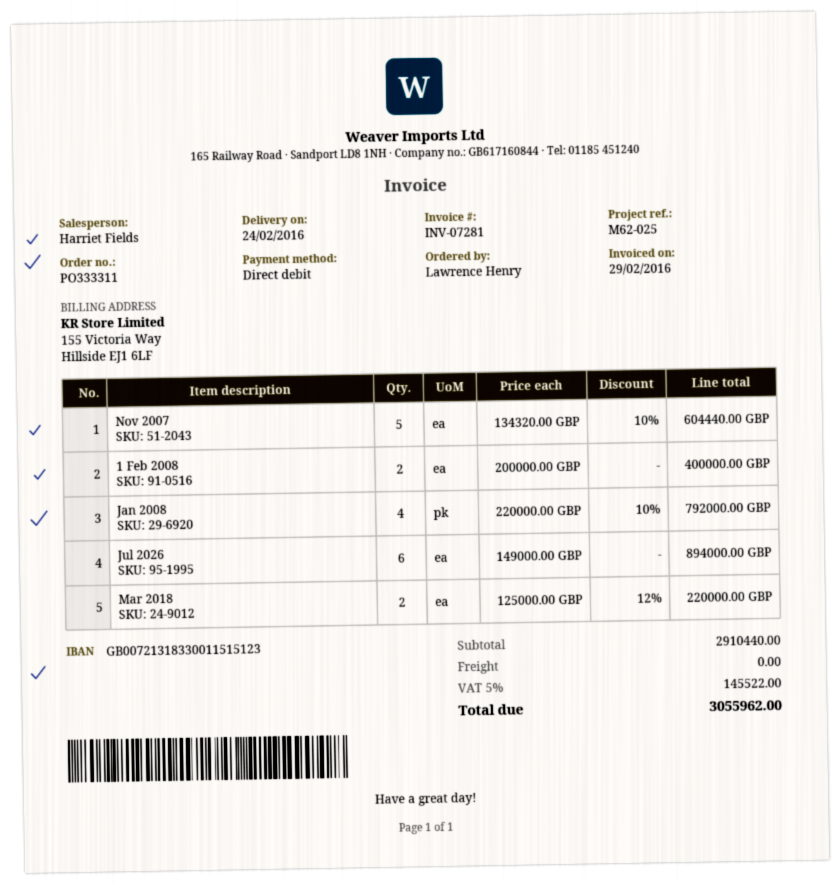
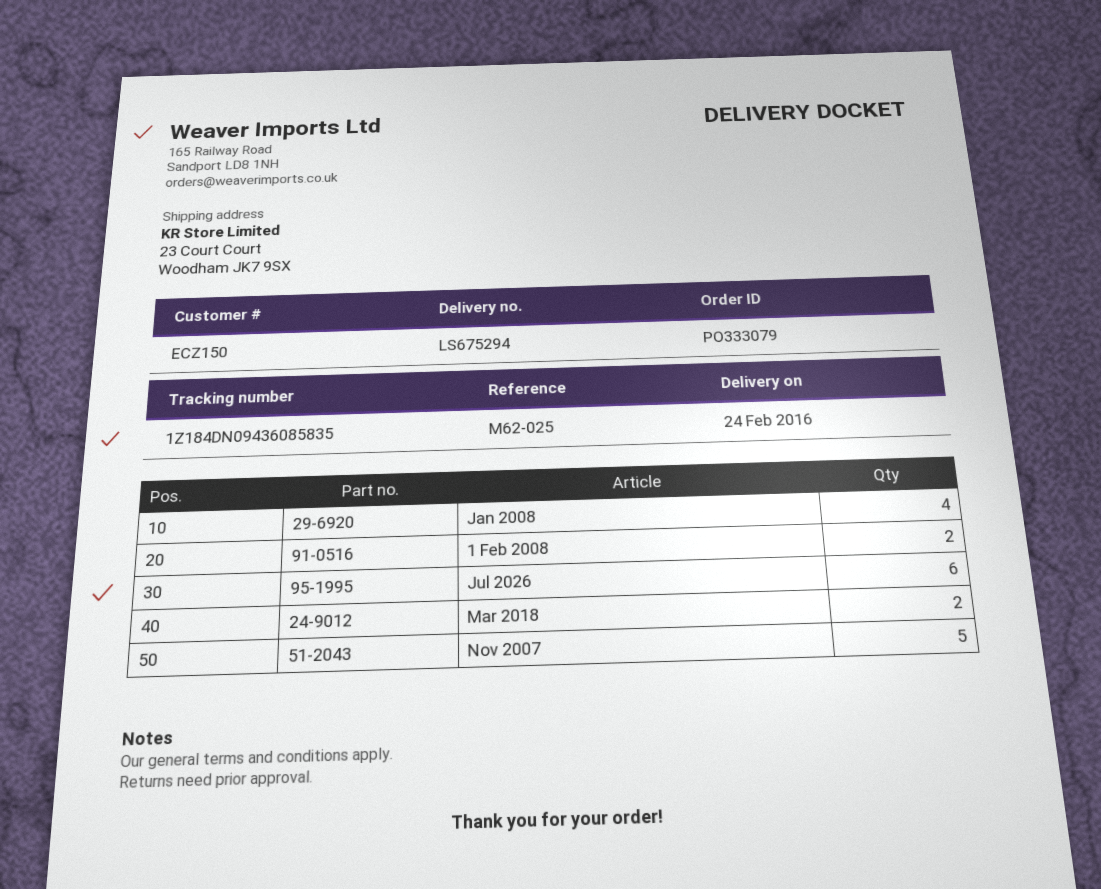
order number: PO333311 -> PO333079

